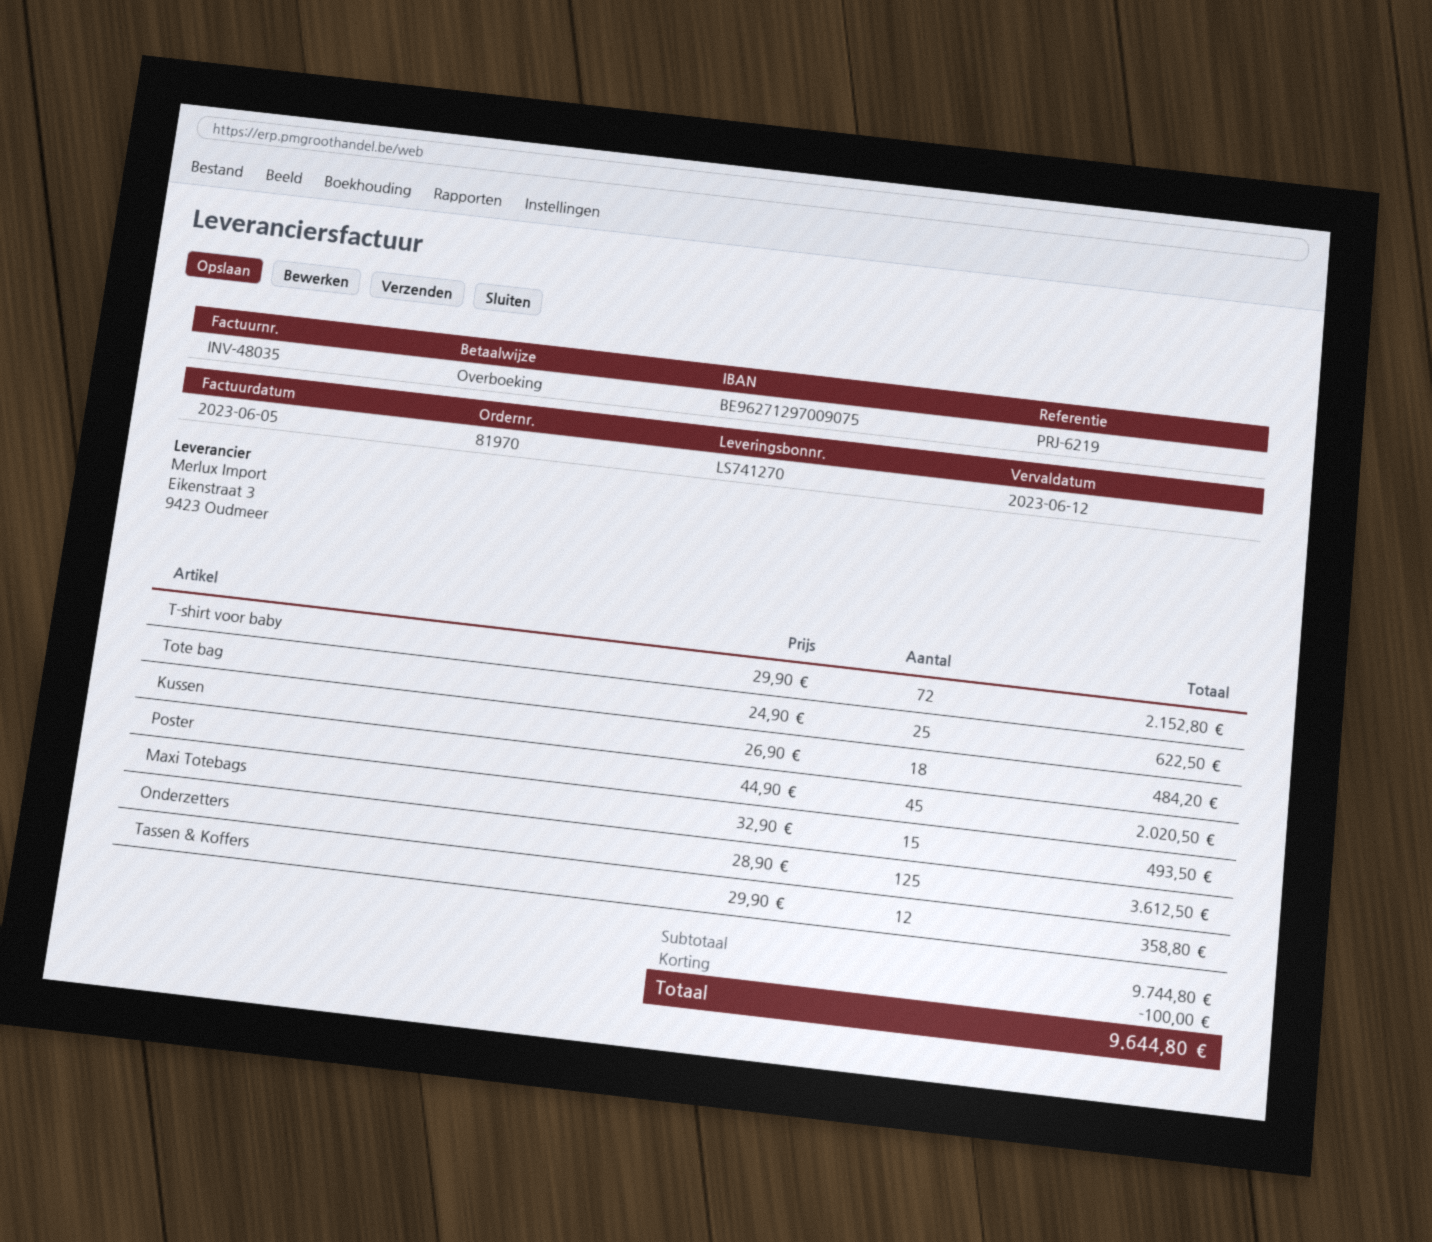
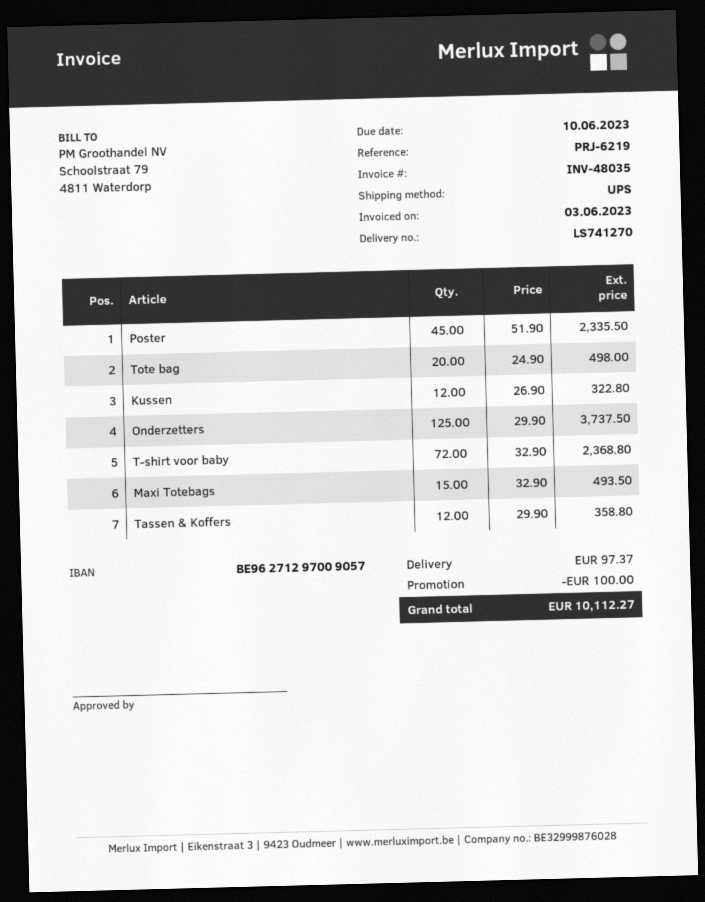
invoice date: 2023-06-05 -> 2023-06-03
due date: 2023-06-12 -> 2023-06-10
bank account: BE96271297009075 -> BE96271297009057
T-shirt voor baby: 72 x 29.90 = 2152.80 -> 72 x 32.90 = 2368.80
Tote bag: 25 x 24.90 = 622.50 -> 20 x 24.90 = 498.00
Kussen: 18 x 26.90 = 484.20 -> 12 x 26.90 = 322.80
Poster: 45 x 44.90 = 2020.50 -> 45 x 51.90 = 2335.50
Onderzetters: 125 x 28.90 = 3612.50 -> 125 x 29.90 = 3737.50
shipping: none -> 97.37
total: 9644.80 -> 10112.27

